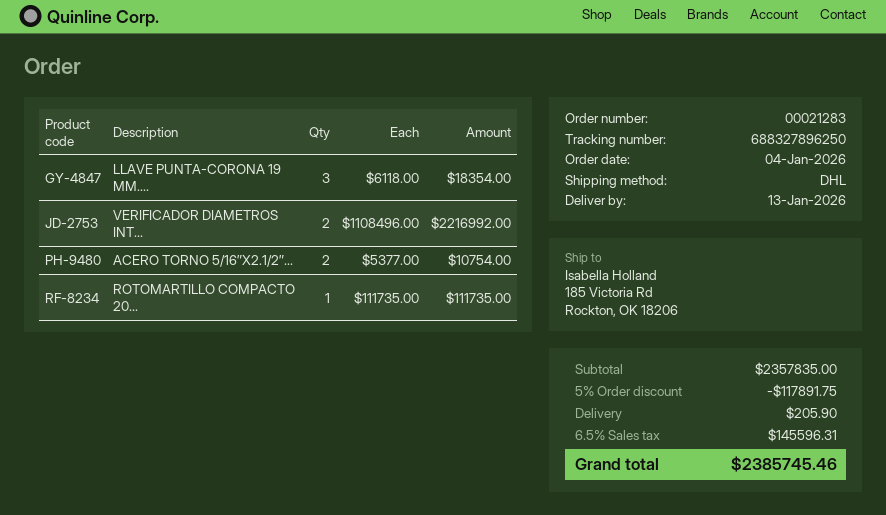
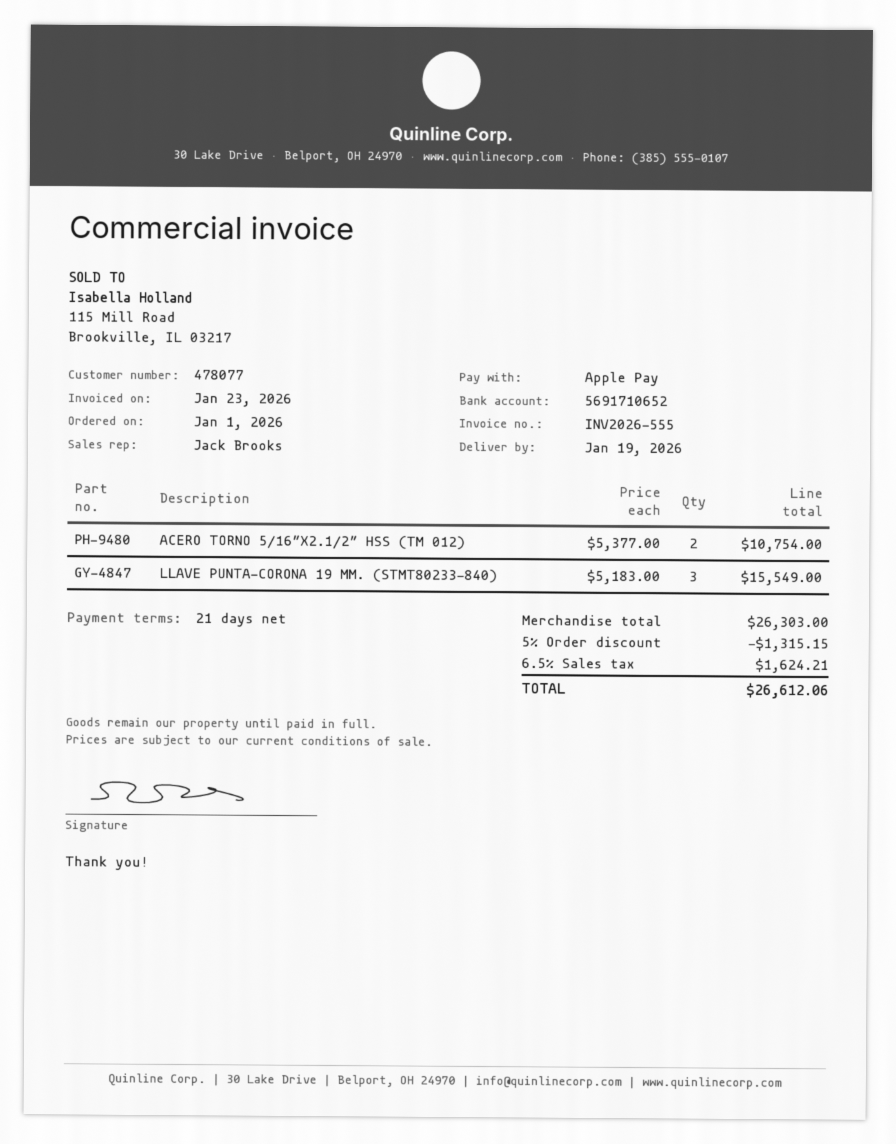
order date: 2026-01-04 -> 2026-01-01
delivery date: 2026-01-13 -> 2026-01-19
LLAVE PUNTA-CORONA 19 MM....: 3 x 6118.00 = 18354.00 -> 3 x 5183.00 = 15549.00
VERIFICADOR DIAMETROS INT...: 2 x 1108496.00 = 2216992.00 -> none
ROTOMARTILLO COMPACTO 20...: 1 x 111735.00 = 111735.00 -> none
subtotal: 2357835.00 -> 26303.00
discount: 5% = 117891.75 -> 5% = 1315.15
shipping: 205.90 -> none
tax: 6.5% = 145596.31 -> 6.5% = 1624.21
total: 2385745.46 -> 26612.06

